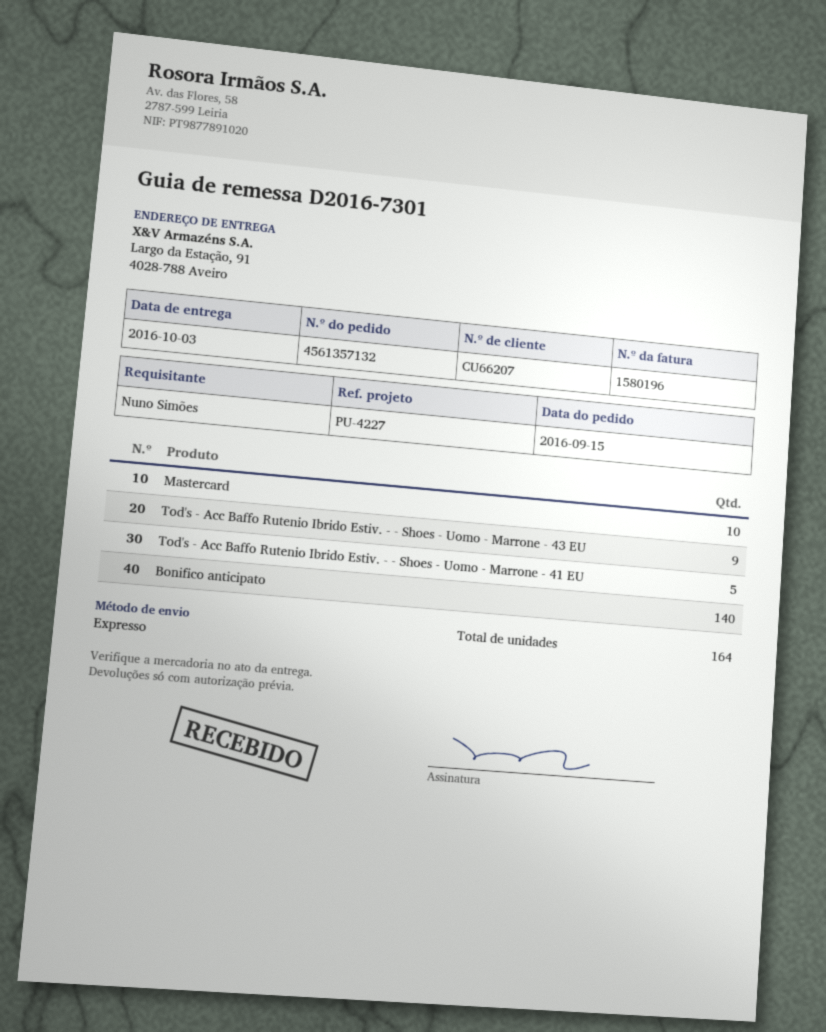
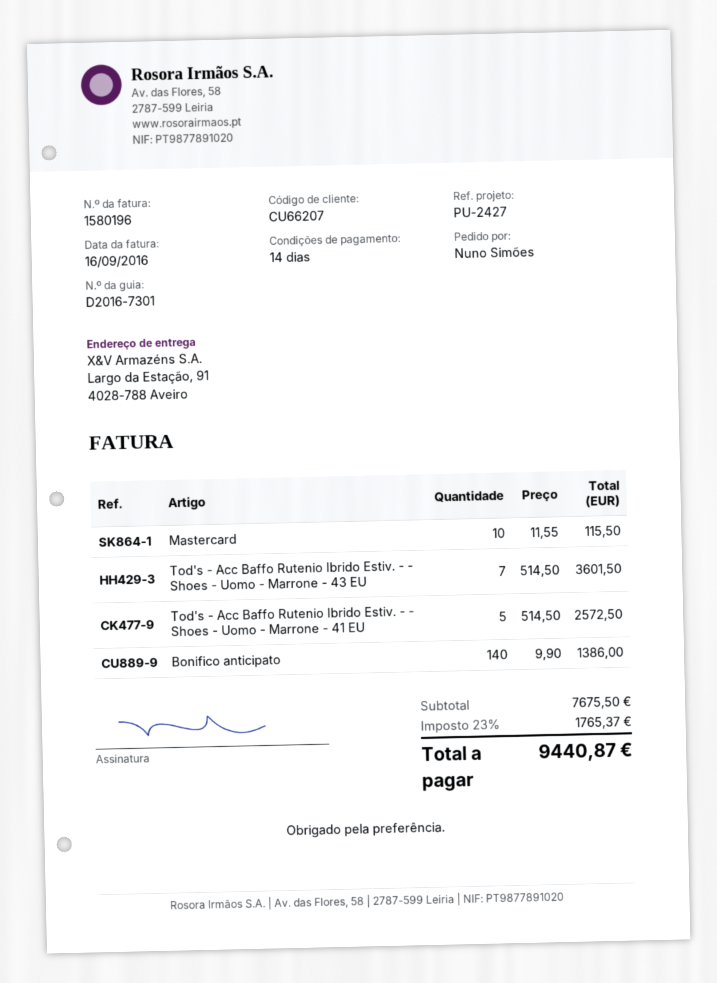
reference: PU-4227 -> PU-2427
Tod's - Acc Baffo Rutenio Ibrido Estiv. - - Shoes - Uomo - Marrone - 43 EU: 9 -> 7

